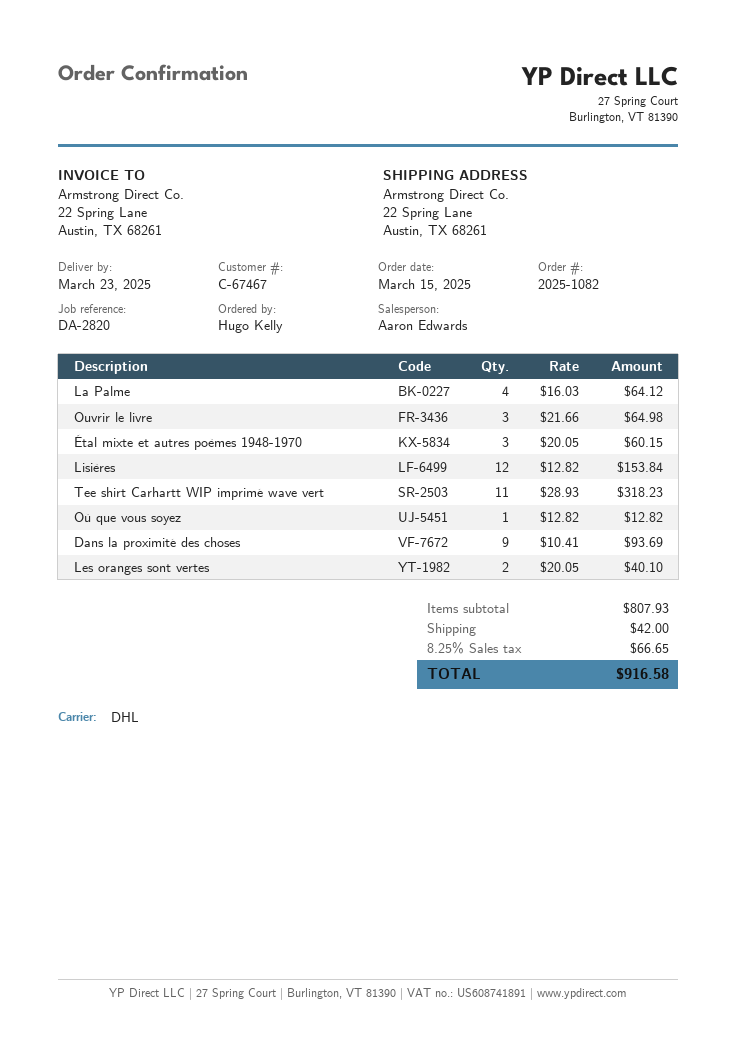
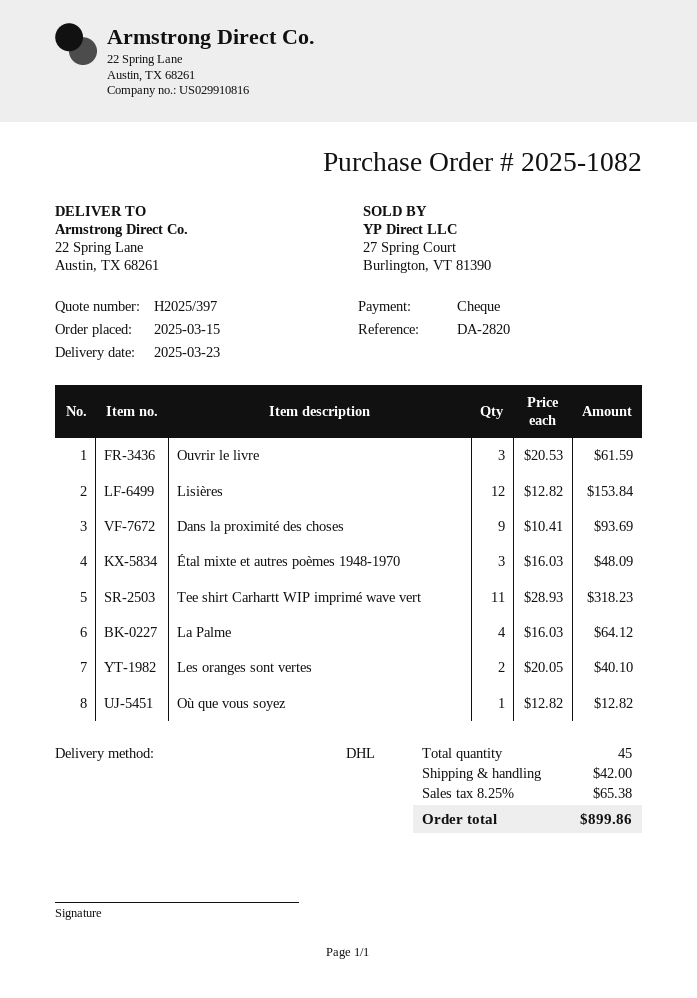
Ouvrir le livre: 3 x 21.66 = 64.98 -> 3 x 20.53 = 61.59
Étal mixte et autres poèmes 1948-1970: 3 x 20.05 = 60.15 -> 3 x 16.03 = 48.09
tax: 8.25% = 66.65 -> 8.25% = 65.38
total: 916.58 -> 899.86

